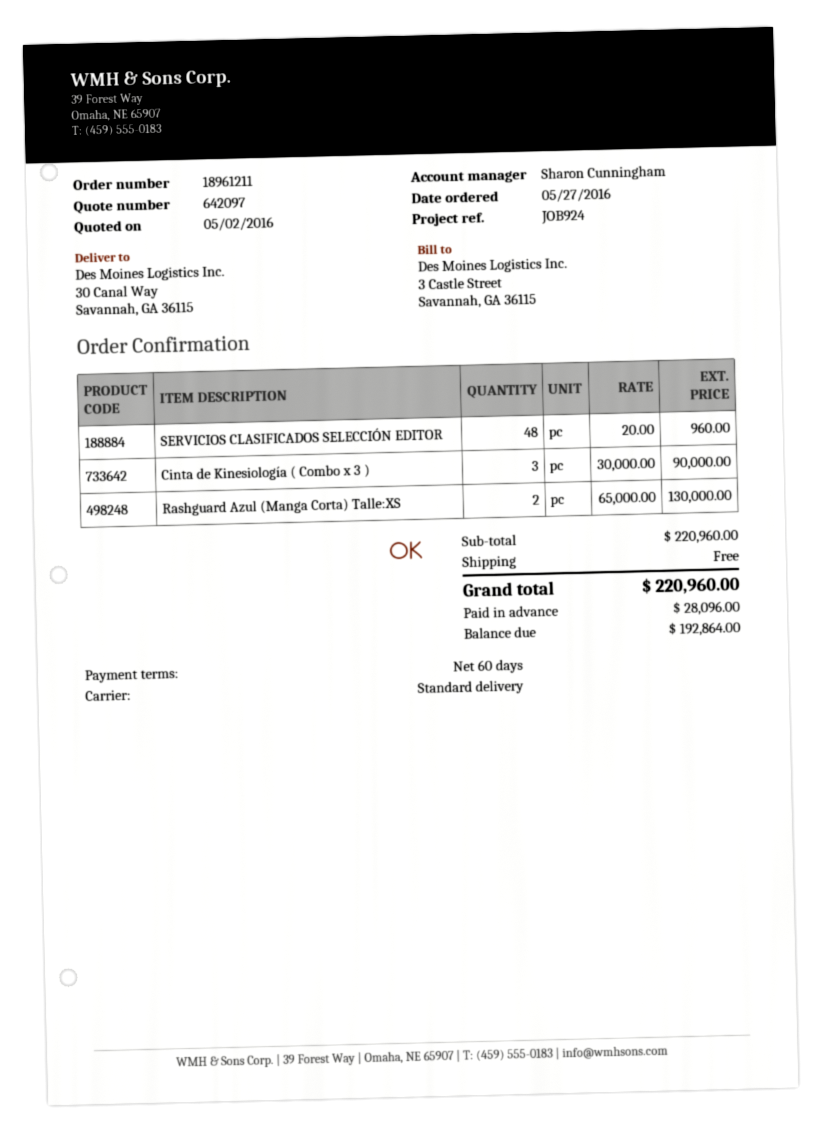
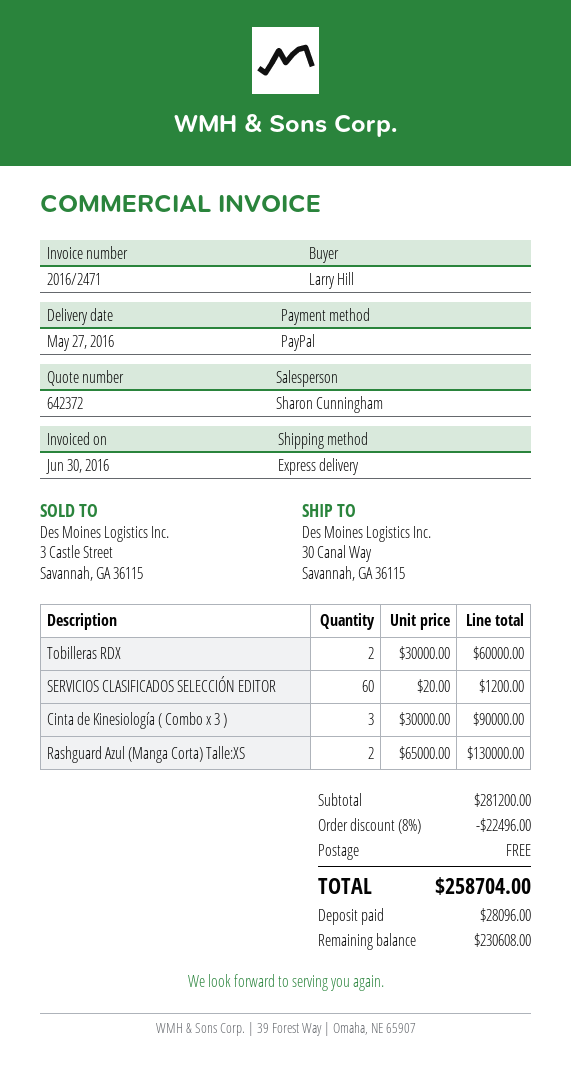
quote number: 642097 -> 642372
shipping method: standard -> express
SERVICIOS CLASIFICADOS SELECCIÓN EDITOR: 48 x 20.00 = 960.00 -> 60 x 20.00 = 1200.00
Tobilleras RDX: none -> 2 x 30000.00 = 60000.00
subtotal: 220960.00 -> 281200.00
discount: none -> 8% = 22496.00
total: 220960.00 -> 258704.00
balance: 192864.00 -> 230608.00

